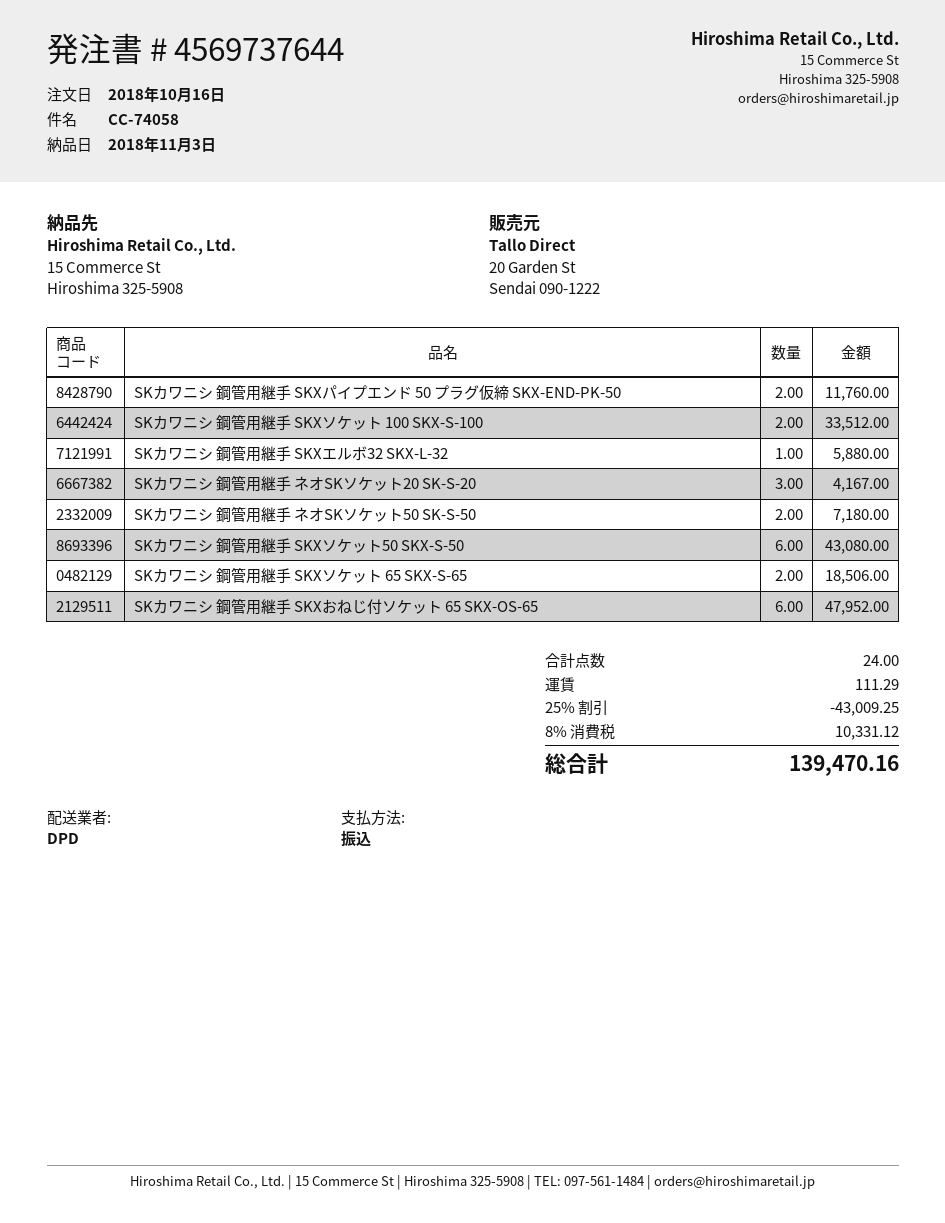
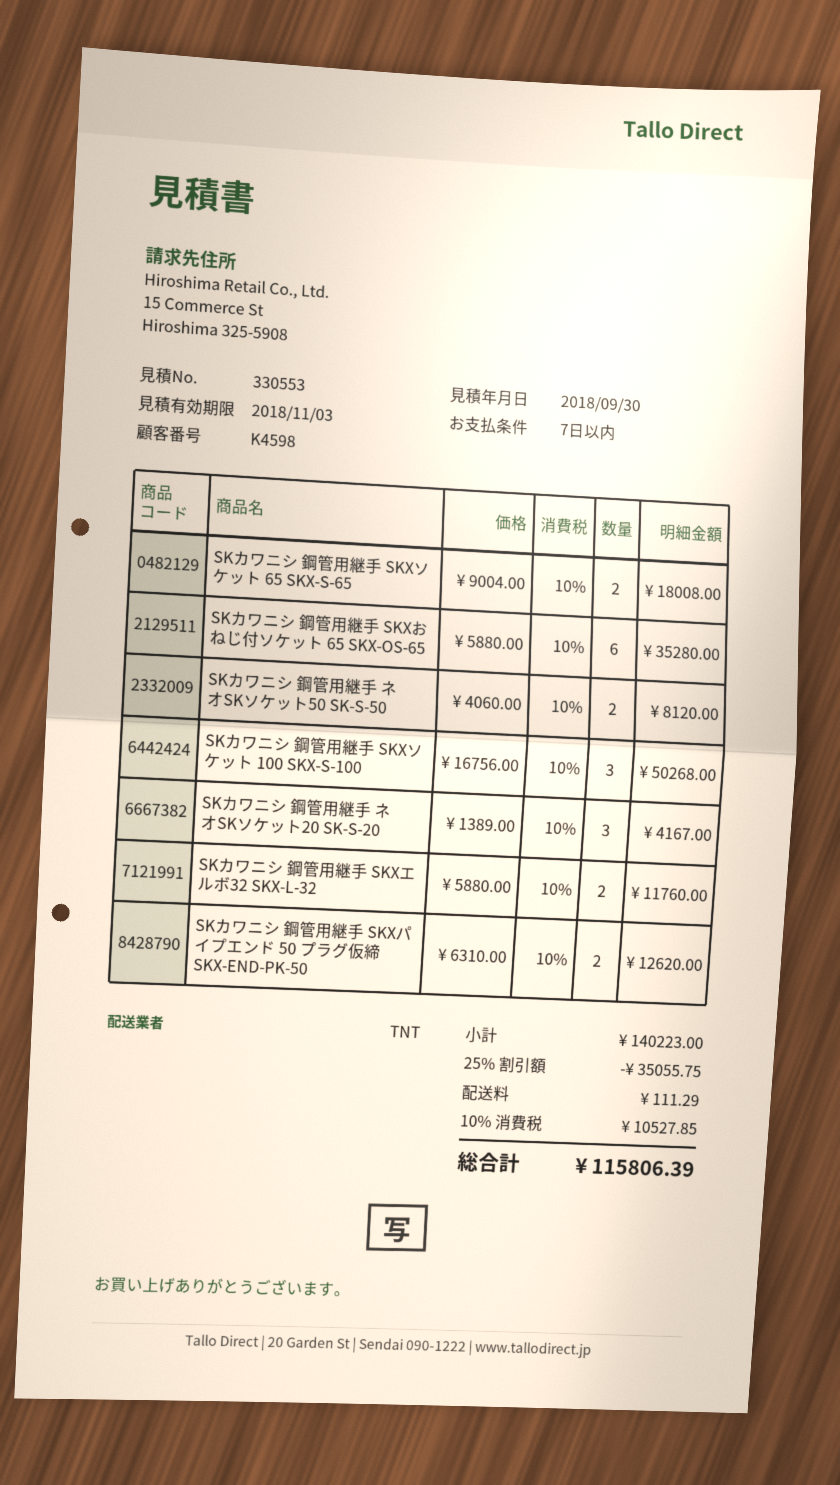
shipping method: DPD -> TNT
SKカワニシ 鋼管用継手 SKXパイプエンド 50 プラグ仮締 SKX-END-PK-50: 2 for 11760.00 -> 2 for 12620.00
SKカワニシ 鋼管用継手 SKXソケット 100 SKX-S-100: 2 for 33512.00 -> 3 for 50268.00
SKカワニシ 鋼管用継手 SKXエルボ32 SKX-L-32: 1 for 5880.00 -> 2 for 11760.00
SKカワニシ 鋼管用継手 ネオSKソケット50 SK-S-50: 2 for 7180.00 -> 2 for 8120.00
SKカワニシ 鋼管用継手 SKXソケット50 SKX-S-50: 6 for 43080.00 -> none
SKカワニシ 鋼管用継手 SKXソケット 65 SKX-S-65: 2 for 18506.00 -> 2 for 18008.00
SKカワニシ 鋼管用継手 SKXおねじ付ソケット 65 SKX-OS-65: 6 for 47952.00 -> 6 for 35280.00
discount: 25% = 43009.25 -> 25% = 35055.75
tax: 8% = 10331.12 -> 10% = 10527.85
total: 139470.16 -> 115806.39

